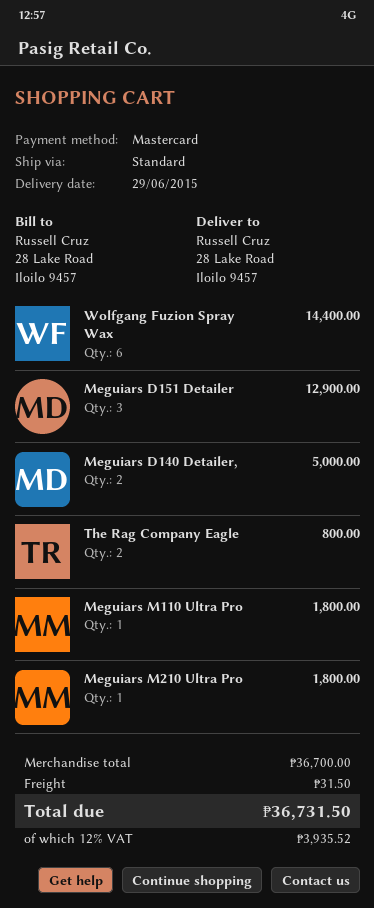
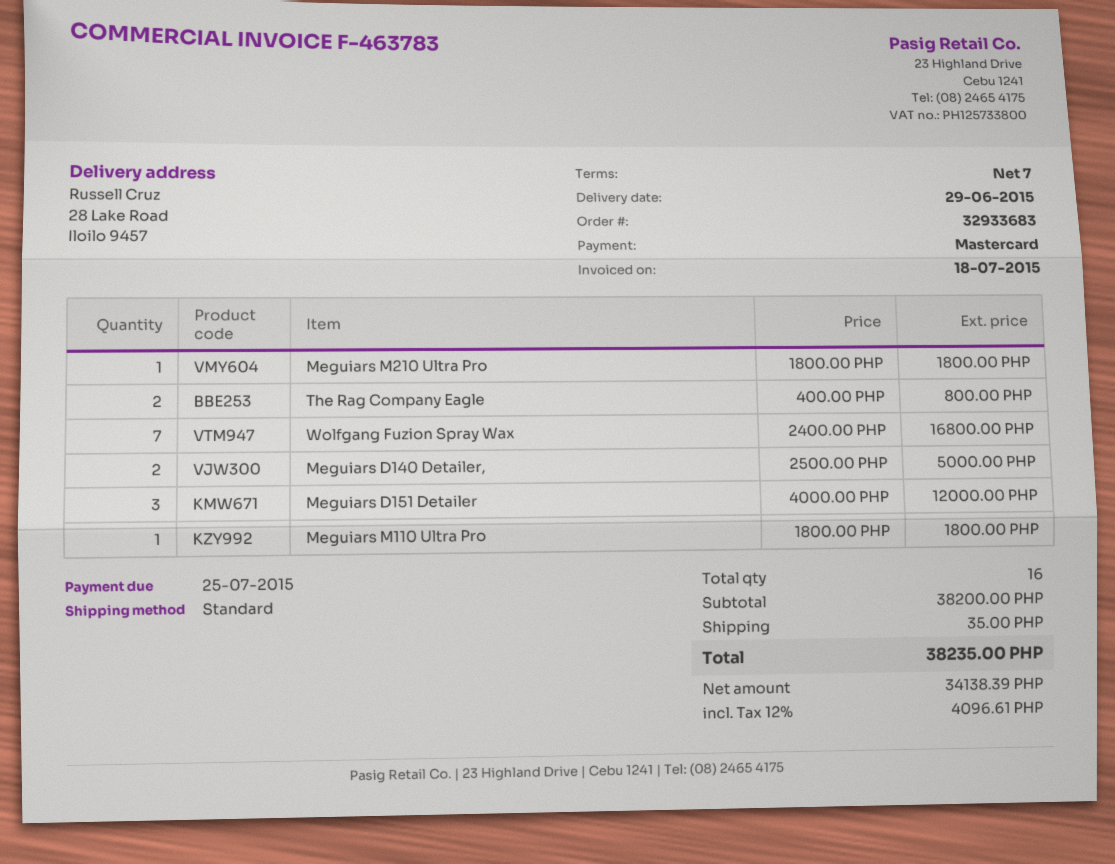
Wolfgang Fuzion Spray Wax: 6 for 14400.00 -> 7 for 16800.00
Meguiars D151 Detailer: 3 for 12900.00 -> 3 for 12000.00
subtotal: 36700.00 -> 38200.00
shipping: 31.50 -> 35.00
tax: 12% = 3935.52 -> 12% = 4096.61
total: 36731.50 -> 38235.00

